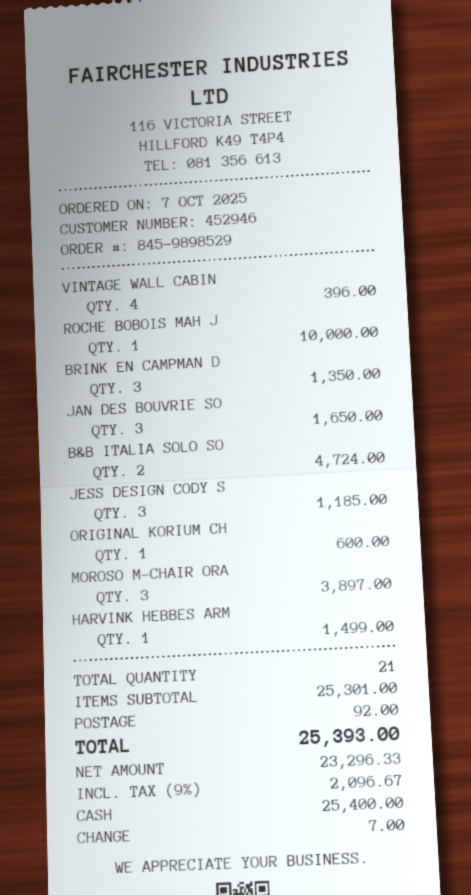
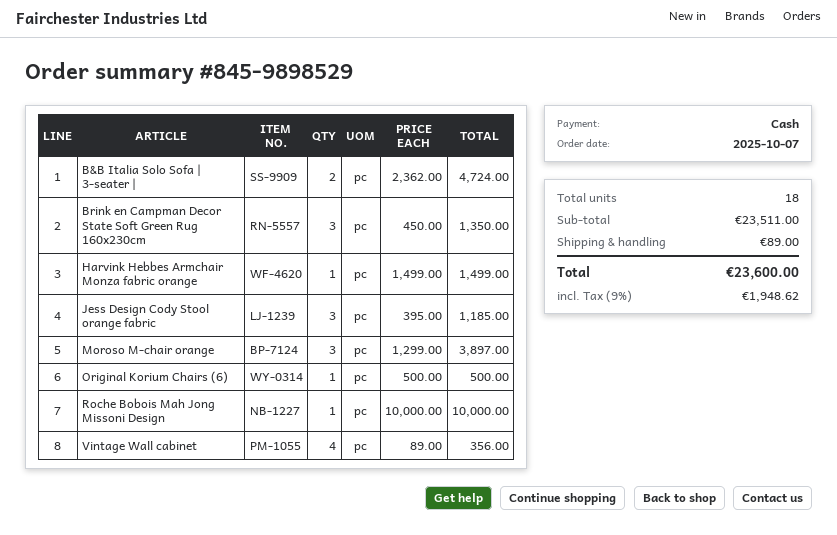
VINTAGE WALL CABIN: 4 for 396.00 -> 4 for 356.00
JAN DES BOUVRIE SO: 3 for 1650.00 -> none
ORIGINAL KORIUM CH: 1 for 600.00 -> 1 for 500.00
total quantity: 21 -> 18
subtotal: 25301.00 -> 23511.00
shipping: 92.00 -> 89.00
tax: 9% = 2096.67 -> 9% = 1948.62
total: 25393.00 -> 23600.00

